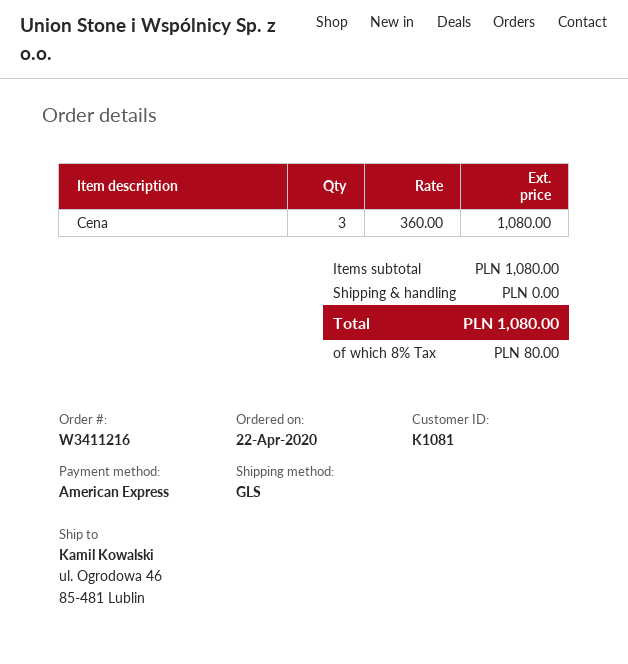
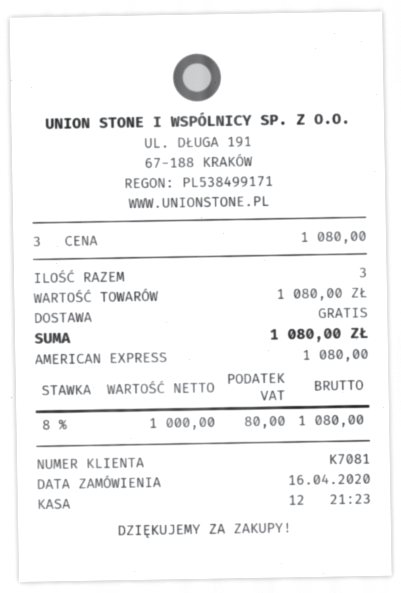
order date: 2020-04-22 -> 2020-04-16
customer number: K1081 -> K7081

